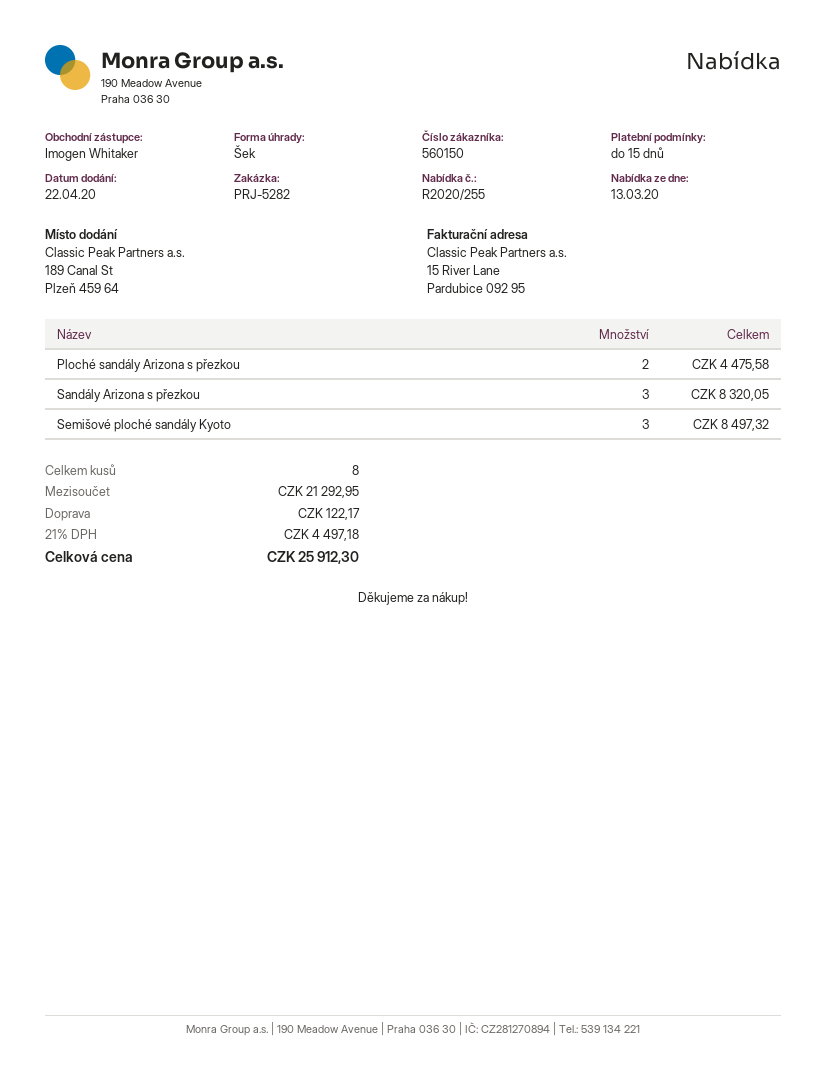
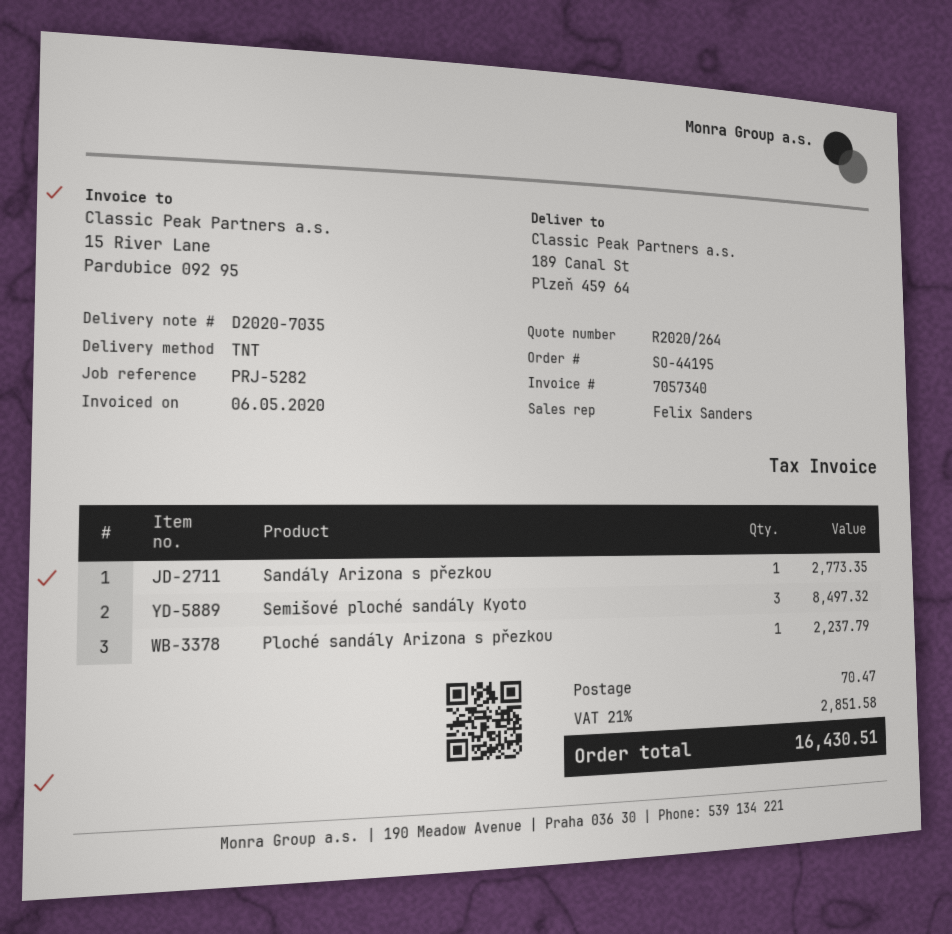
quote number: R2020/255 -> R2020/264
sales rep: Imogen Whitaker -> Felix Sanders
Ploché sandály Arizona s přezkou: 2 for 4475.58 -> 1 for 2237.79
Sandály Arizona s přezkou: 3 for 8320.05 -> 1 for 2773.35
shipping: 122.17 -> 70.47
tax: 21% = 4497.18 -> 21% = 2851.58
total: 25912.30 -> 16430.51

